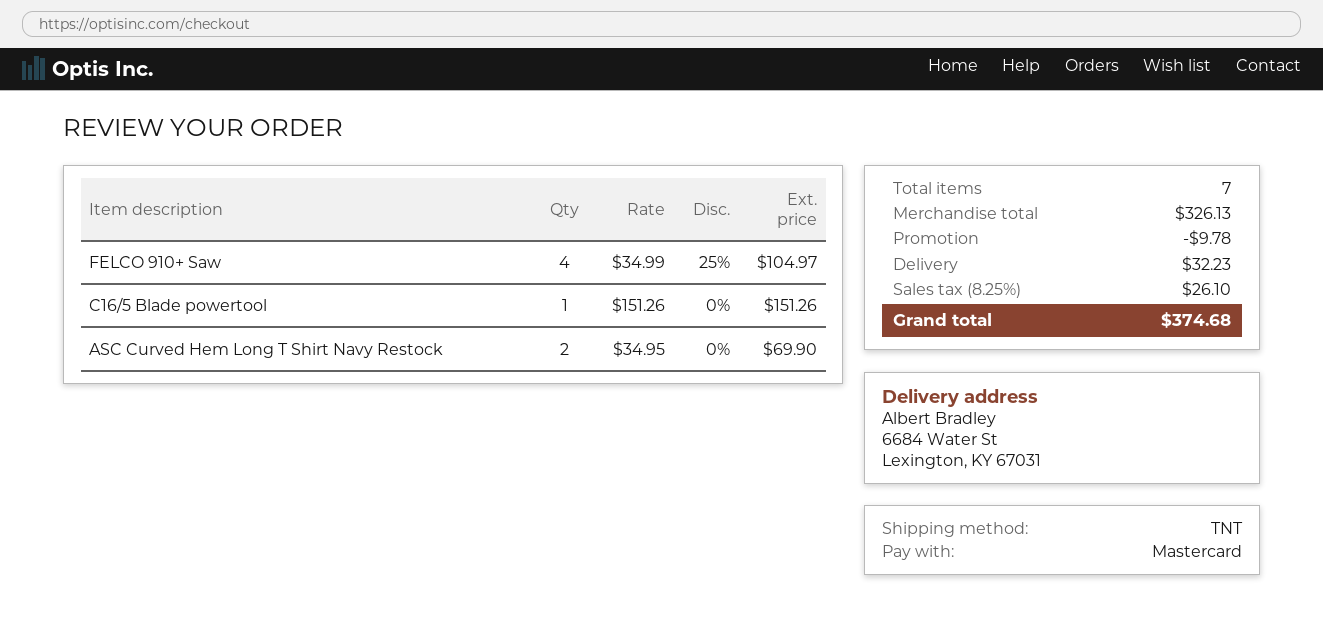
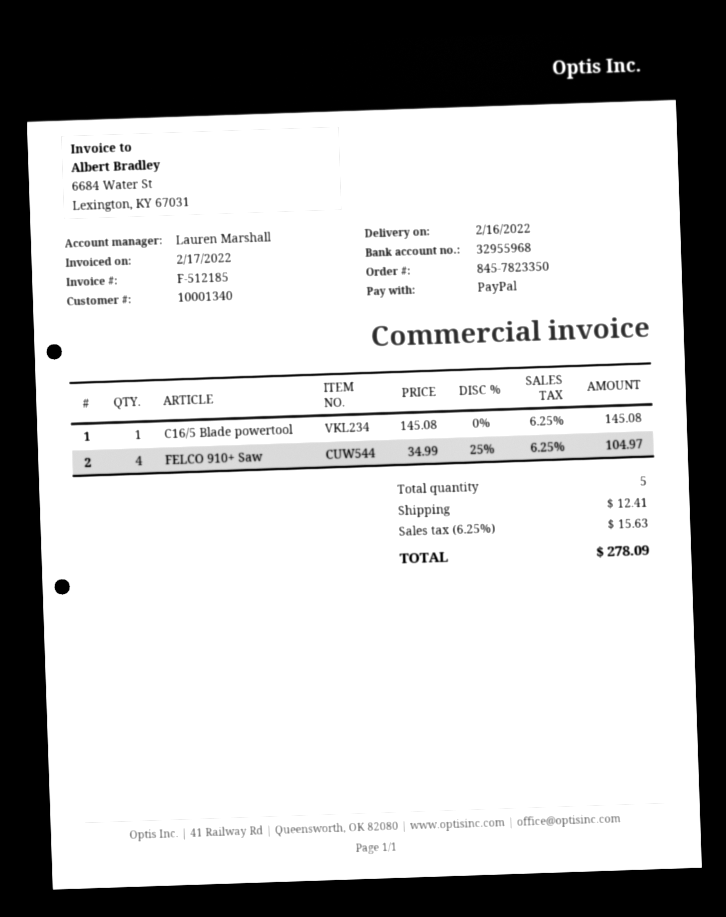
payment method: Mastercard -> PayPal
C16/5 Blade powertool: 1 x 151.26 = 151.26 -> 1 x 145.08 = 145.08
ASC Curved Hem Long T Shirt Navy Restock: 2 x 34.95 = 69.90 -> none
total quantity: 7 -> 5
discount: 9.78 -> none
shipping: 32.23 -> 12.41
tax: 8.25% = 26.10 -> 6.25% = 15.63
total: 374.68 -> 278.09

